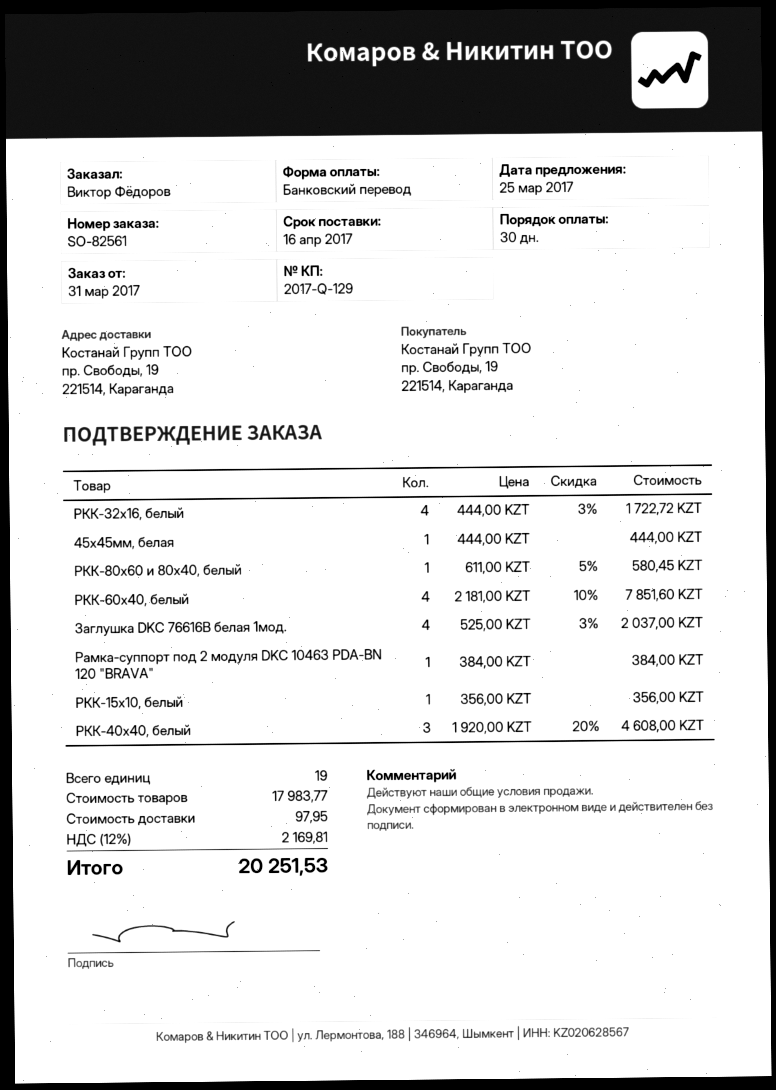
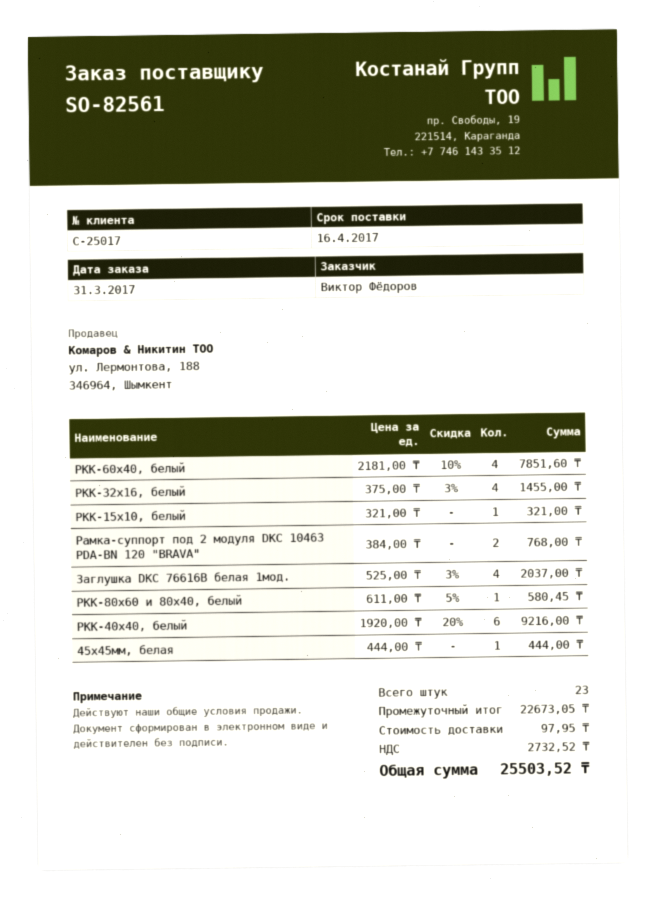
РКК-32х16, белый: 4 x 444.00 - 3% = 1722.72 -> 4 x 375.00 - 3% = 1455.00
Рамка-суппорт под 2 модуля DKC 10463 PDA-BN 120 "BRAVA": 1 x 384.00 = 384.00 -> 2 x 384.00 = 768.00
РКК-15х10, белый: 1 x 356.00 = 356.00 -> 1 x 321.00 = 321.00
РКК-40х40, белый: 3 x 1920.00 - 20% = 4608.00 -> 6 x 1920.00 - 20% = 9216.00
total quantity: 19 -> 23
subtotal: 17983.77 -> 22673.05
tax: 2169.81 -> 2732.52
total: 20251.53 -> 25503.52

